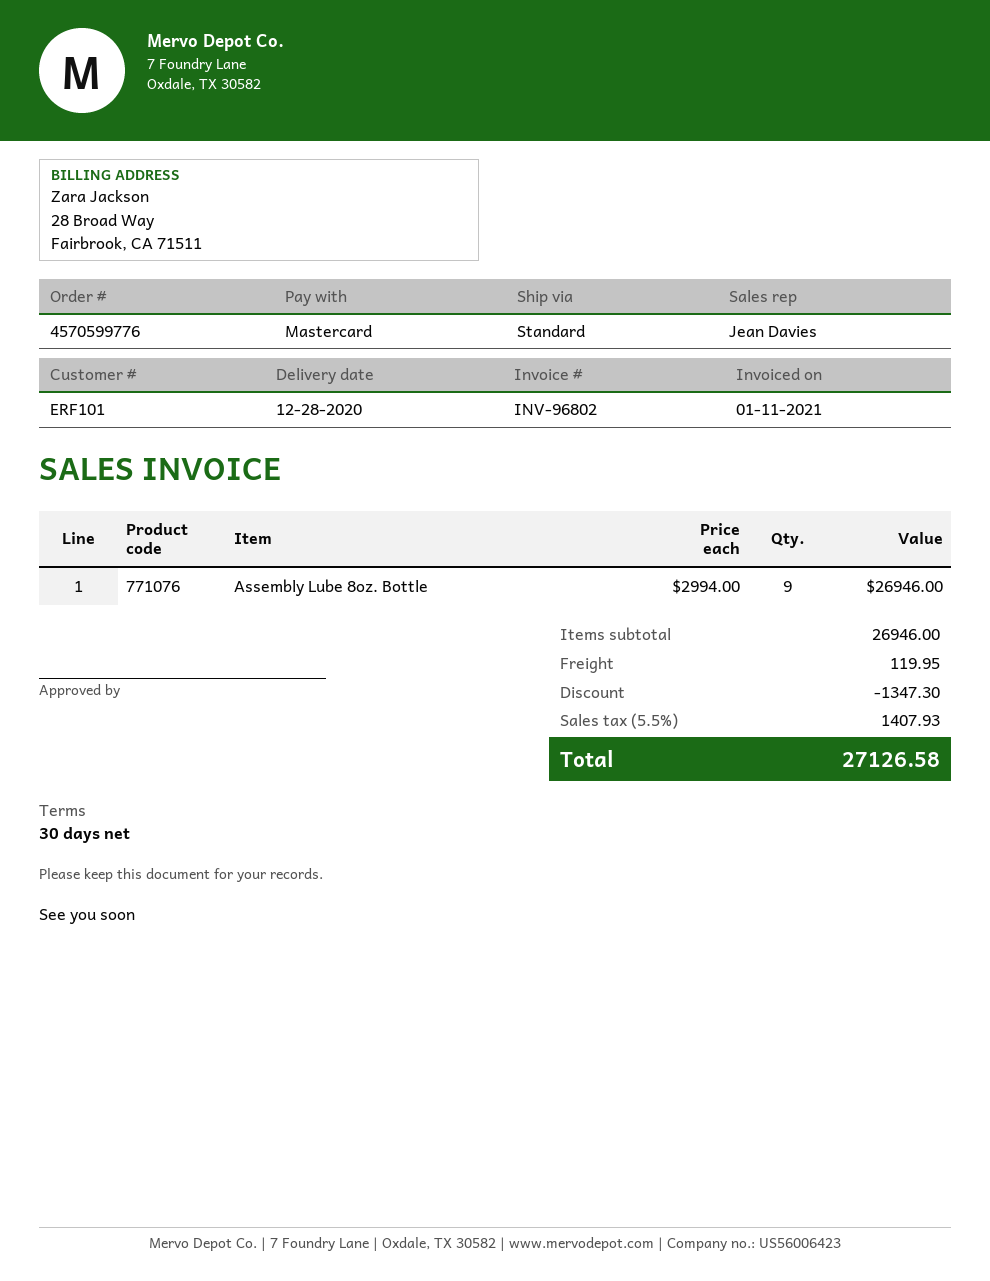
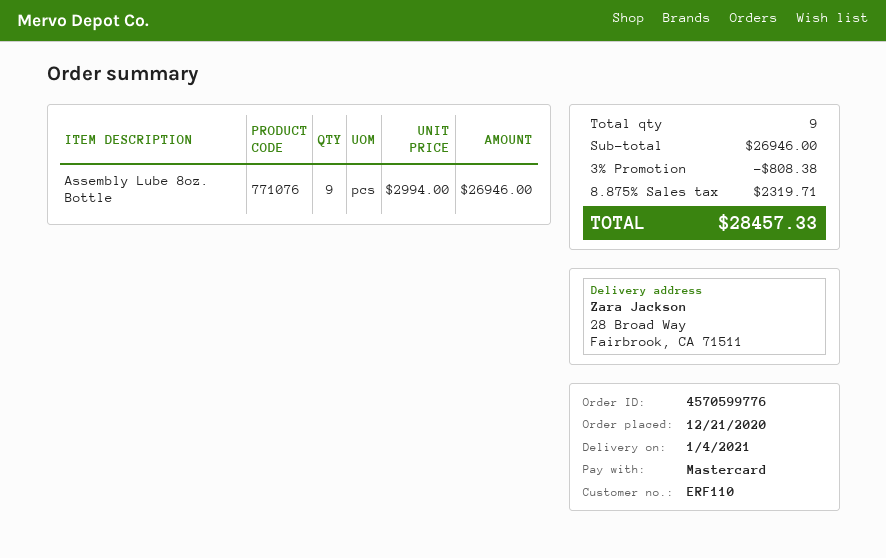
delivery date: 2020-12-28 -> 2021-01-04
customer number: ERF101 -> ERF110
discount: 1347.30 -> 808.38
shipping: 119.95 -> none
tax: 5.5% = 1407.93 -> 8.875% = 2319.71
total: 27126.58 -> 28457.33

